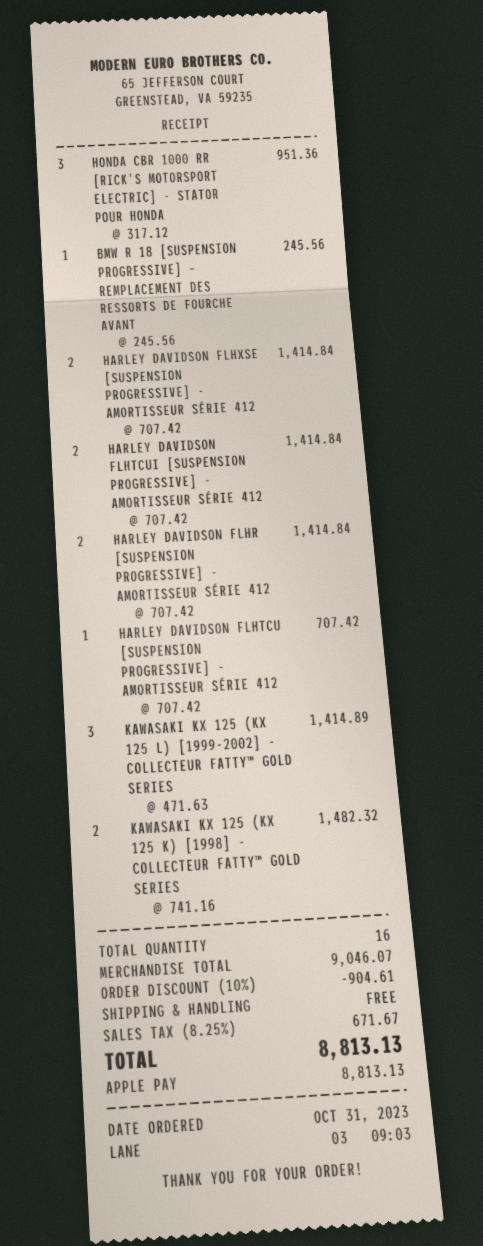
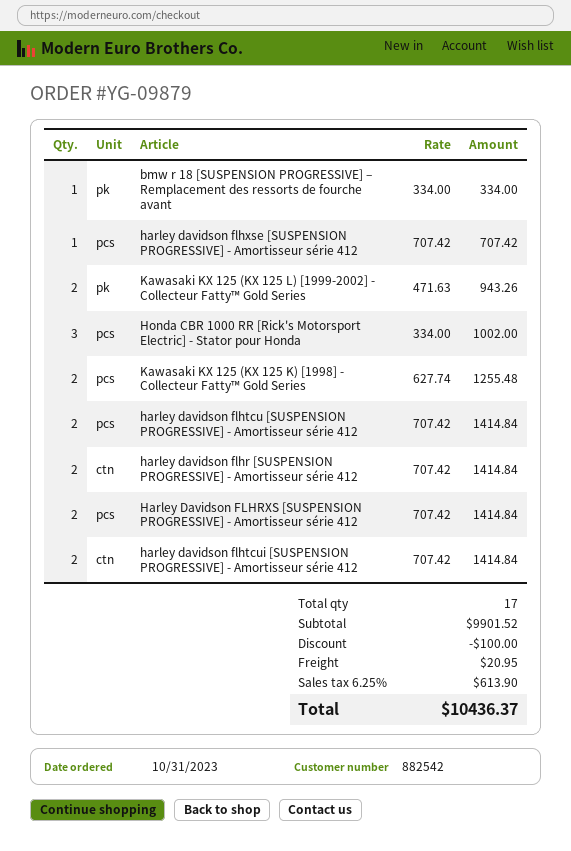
HONDA CBR 1000 RR [RICK'S MOTORSPORT ELECTRIC] - STATOR POUR HONDA: 3 x 317.12 = 951.36 -> 3 x 334.00 = 1002.00
BMW R 18 [SUSPENSION PROGRESSIVE] – REMPLACEMENT DES RESSORTS DE FOURCHE AVANT: 1 x 245.56 = 245.56 -> 1 x 334.00 = 334.00
HARLEY DAVIDSON FLHXSE [SUSPENSION PROGRESSIVE] - AMORTISSEUR SÉRIE 412: 2 x 707.42 = 1414.84 -> 1 x 707.42 = 707.42
HARLEY DAVIDSON FLHTCU [SUSPENSION PROGRESSIVE] - AMORTISSEUR SÉRIE 412: 1 x 707.42 = 707.42 -> 2 x 707.42 = 1414.84
KAWASAKI KX 125 (KX 125 L) [1999-2002] - COLLECTEUR FATTY™ GOLD SERIES: 3 x 471.63 = 1414.89 -> 2 x 471.63 = 943.26
KAWASAKI KX 125 (KX 125 K) [1998] - COLLECTEUR FATTY™ GOLD SERIES: 2 x 741.16 = 1482.32 -> 2 x 627.74 = 1255.48
Harley Davidson FLHRXS [SUSPENSION PROGRESSIVE] - Amortisseur série 412: none -> 2 x 707.42 = 1414.84
total quantity: 16 -> 17
subtotal: 9046.07 -> 9901.52
discount: 904.61 -> 100.00
shipping: 0.00 -> 20.95
tax: 8.25% = 671.67 -> 6.25% = 613.90
total: 8813.13 -> 10436.37

